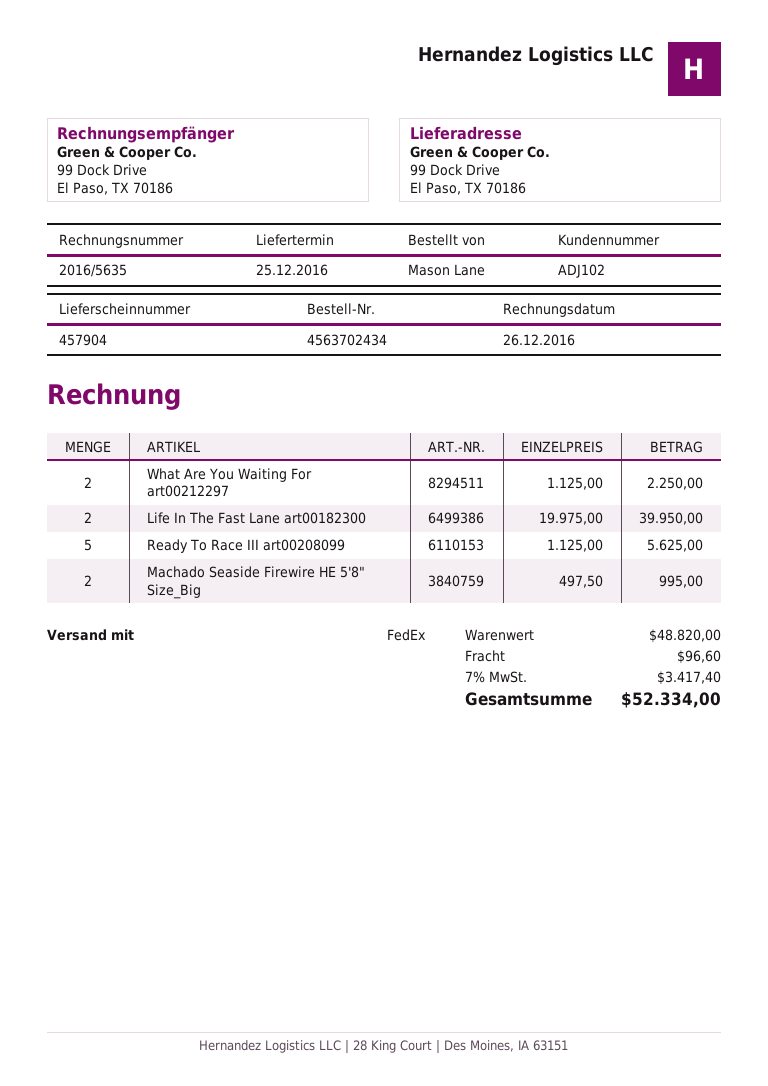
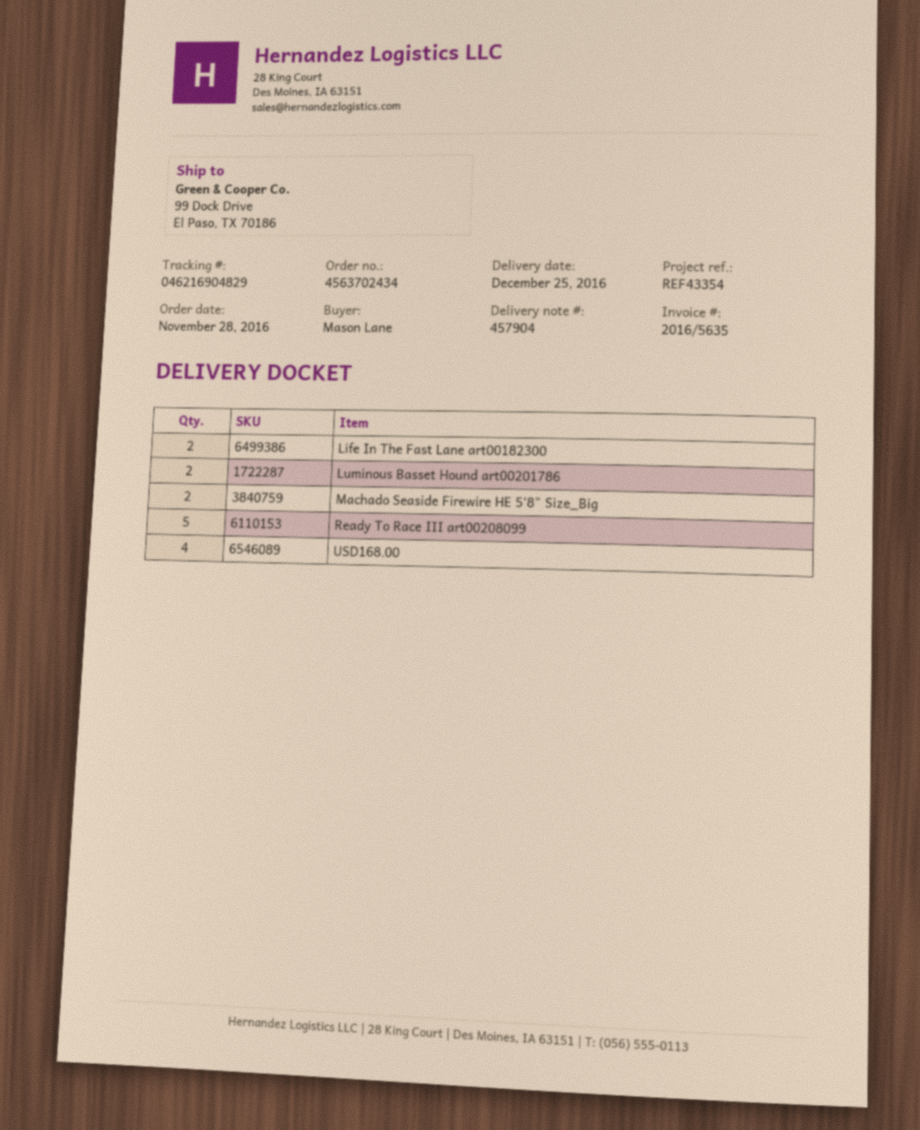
What Are You Waiting For art00212297: 2 -> none
Luminous Basset Hound art00201786: none -> 2
USD168.00: none -> 4

